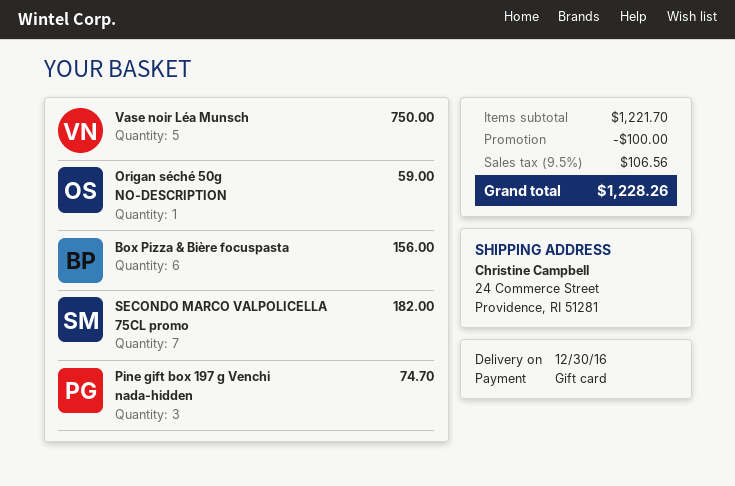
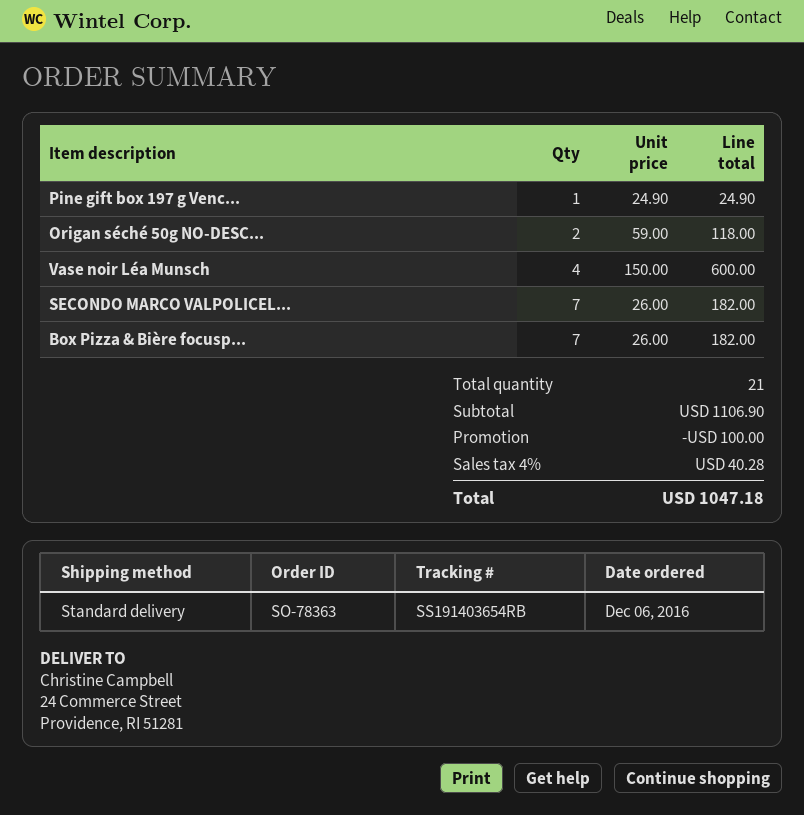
Vase noir Léa Munsch: 5 for 750.00 -> 4 for 600.00
Origan séché 50g NO-DESCRIPTION: 1 for 59.00 -> 2 for 118.00
Box Pizza & Bière focuspasta: 6 for 156.00 -> 7 for 182.00
Pine gift box 197 g Venchi nada-hidden: 3 for 74.70 -> 1 for 24.90
subtotal: 1221.70 -> 1106.90
tax: 9.5% = 106.56 -> 4% = 40.28
total: 1228.26 -> 1047.18

